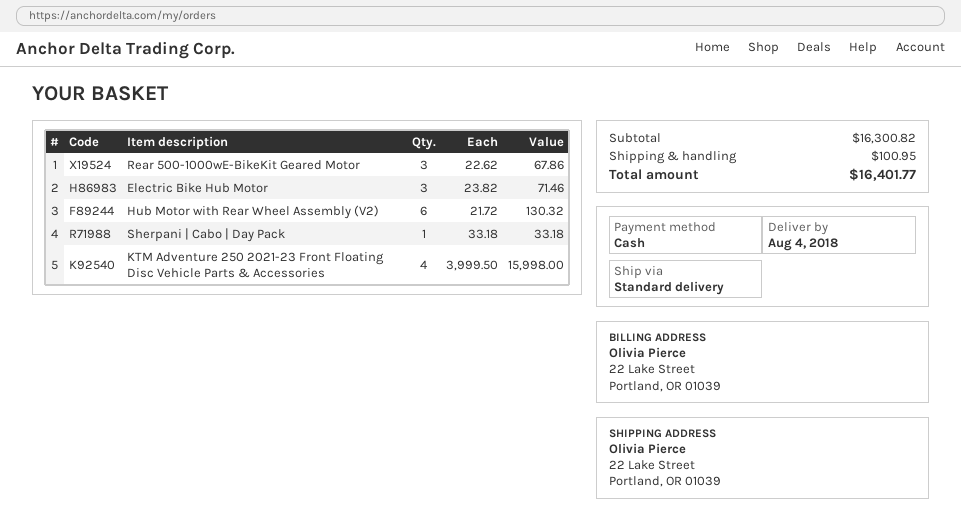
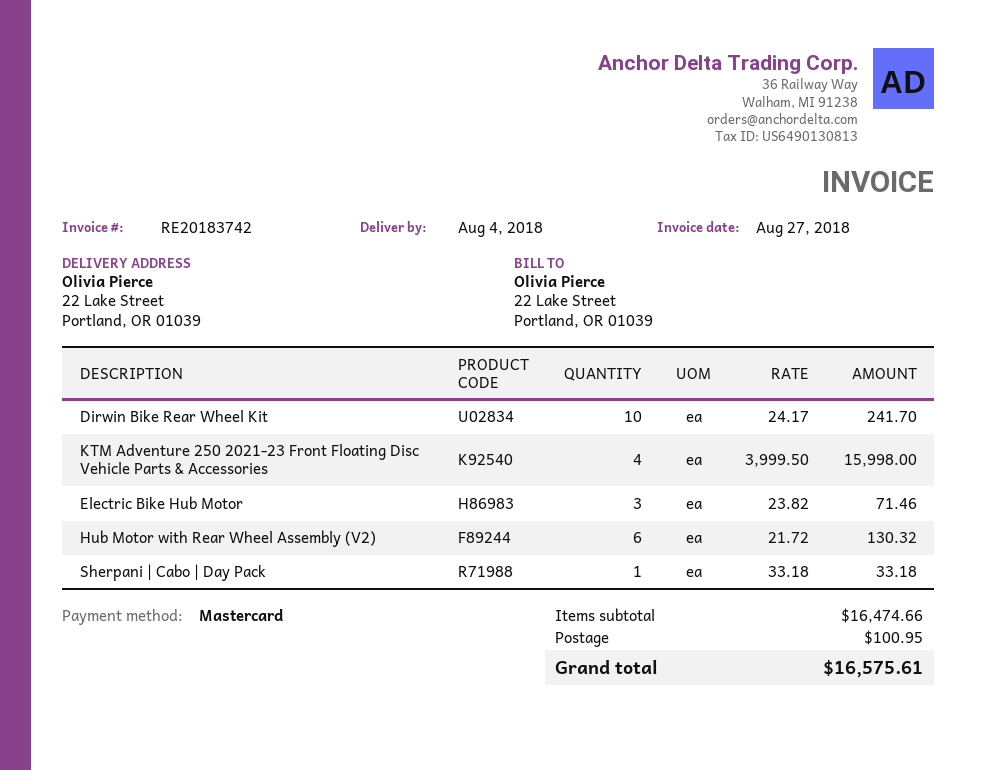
payment method: cash -> Mastercard
Rear 500-1000wE-BikeKit Geared Motor: 3 x 22.62 = 67.86 -> none
Dirwin Bike Rear Wheel Kit: none -> 10 x 24.17 = 241.70
subtotal: 16300.82 -> 16474.66
total: 16401.77 -> 16575.61

